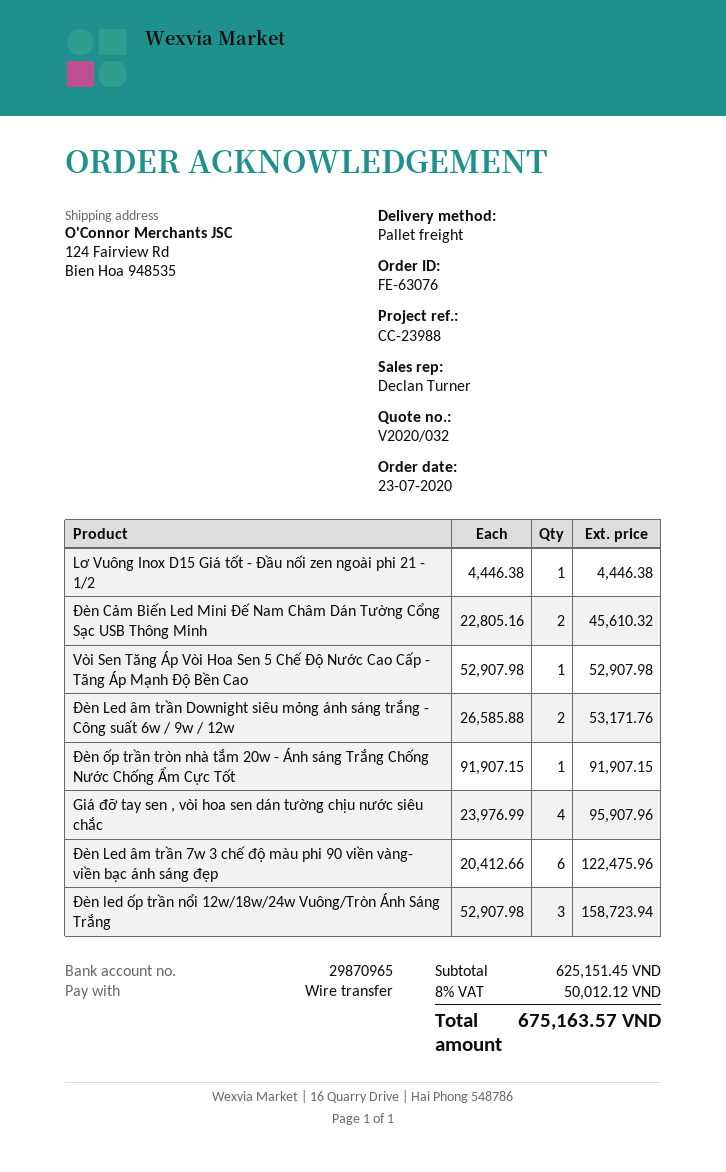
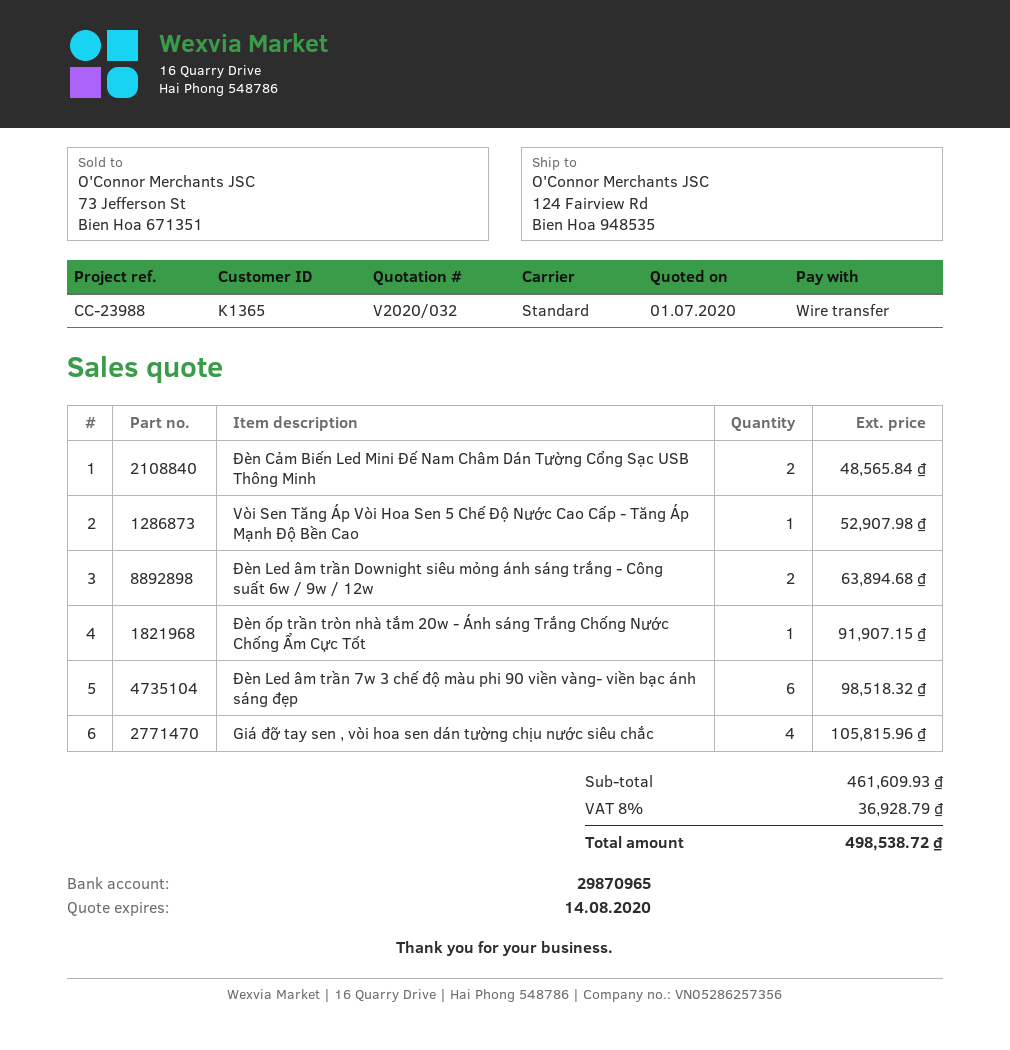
shipping method: pallet freight -> standard
Lơ Vuông Inox D15 Giá tốt - Đầu nối zen ngoài phi 21 - 1/2: 1 for 4446.38 -> none
Đèn Cảm Biến Led Mini Đế Nam Châm Dán Tường Cổng Sạc USB Thông Minh: 2 for 45610.32 -> 2 for 48565.84
Đèn Led âm trần Downight siêu mỏng ánh sáng trắng - Công suất 6w / 9w / 12w: 2 for 53171.76 -> 2 for 63894.68
Giá đỡ tay sen , vòi hoa sen dán tường chịu nước siêu chắc: 4 for 95907.96 -> 4 for 105815.96
Đèn Led âm trần 7w 3 chế độ màu phi 90 viền vàng- viền bạc ánh sáng đẹp: 6 for 122475.96 -> 6 for 98518.32
Đèn led ốp trần nổi 12w/18w/24w Vuông/Tròn Ánh Sáng Trắng: 3 for 158723.94 -> none
subtotal: 625151.45 -> 461609.93
tax: 8% = 50012.12 -> 8% = 36928.79
total: 675163.57 -> 498538.72

